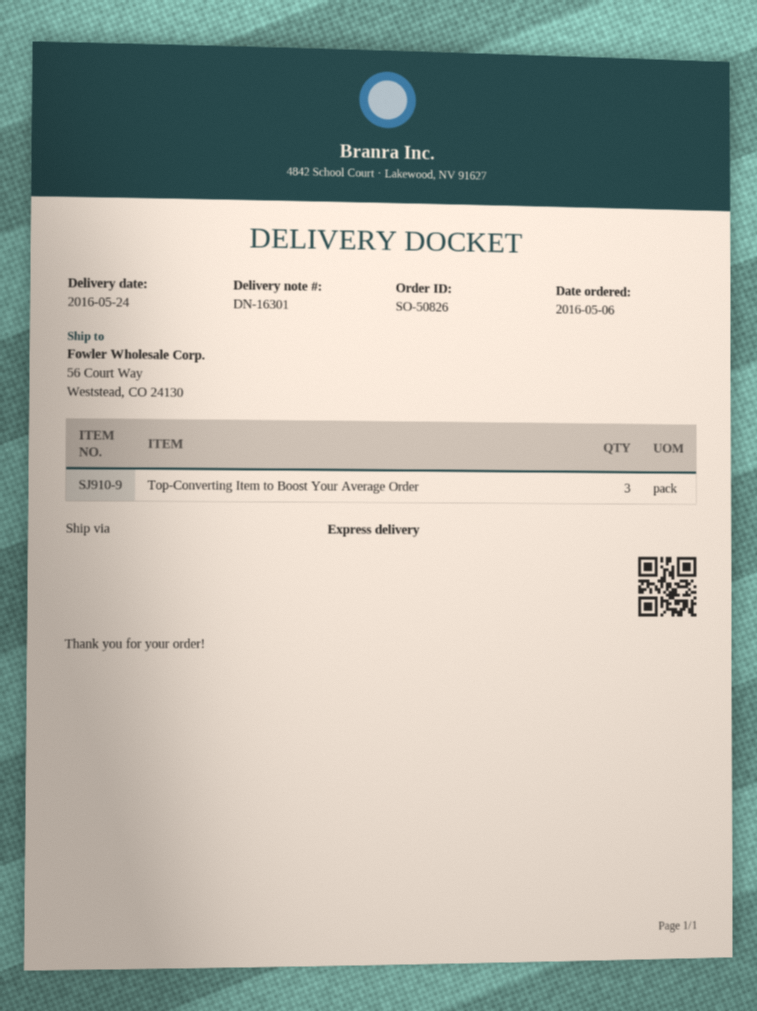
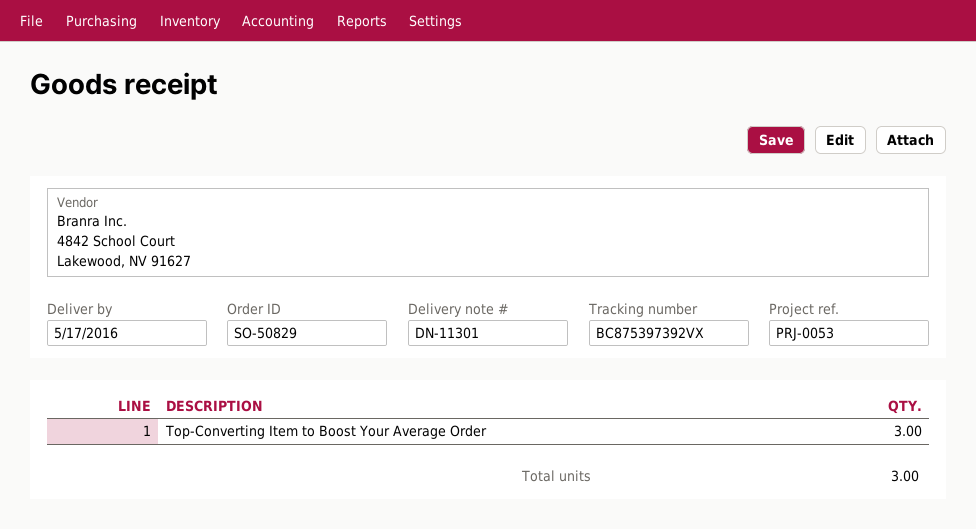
order number: SO-50826 -> SO-50829
delivery note number: DN-16301 -> DN-11301
delivery date: 2016-05-24 -> 2016-05-17

